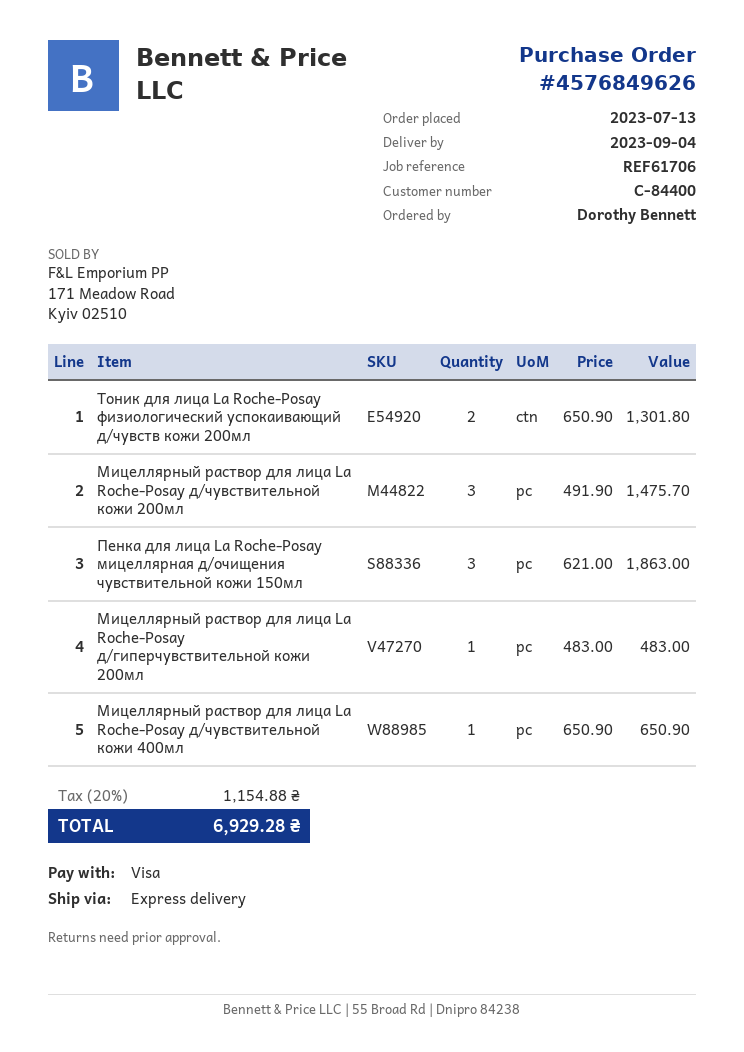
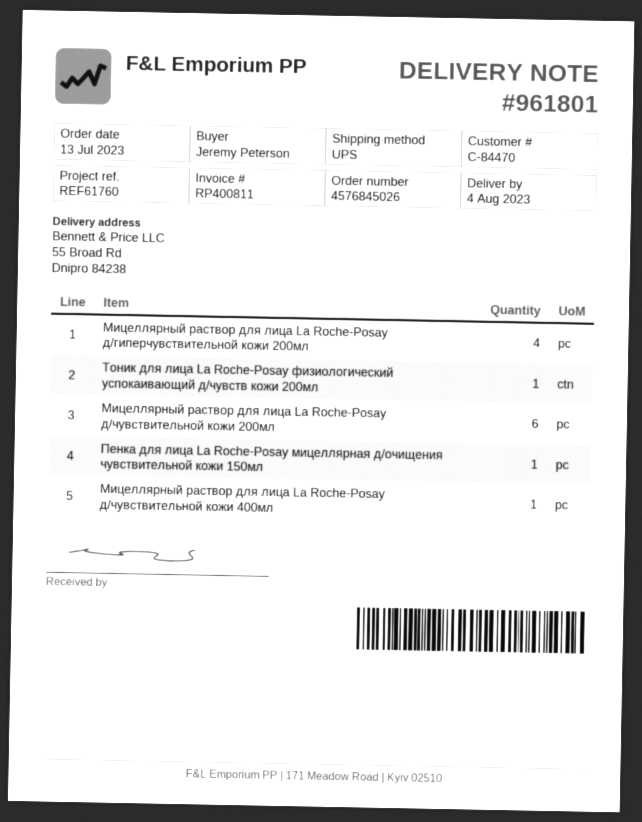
order number: 4576849626 -> 4576845026
delivery date: 2023-09-04 -> 2023-08-04
customer number: C-84400 -> C-84470
reference: REF61706 -> REF61760
ordered by: Dorothy Bennett -> Jeremy Peterson
shipping method: express -> UPS
Тоник для лица La Roche-Posay физиологический успокаивающий д/чувств кожи 200мл: 2 -> 1
Мицеллярный раствор для лица La Roche-Posay д/чувствительной кожи 200мл: 3 -> 6
Пенка для лица La Roche-Posay мицеллярная д/очищения чувствительной кожи 150мл: 3 -> 1
Мицеллярный раствор для лица La Roche-Posay д/гиперчувствительной кожи 200мл: 1 -> 4

